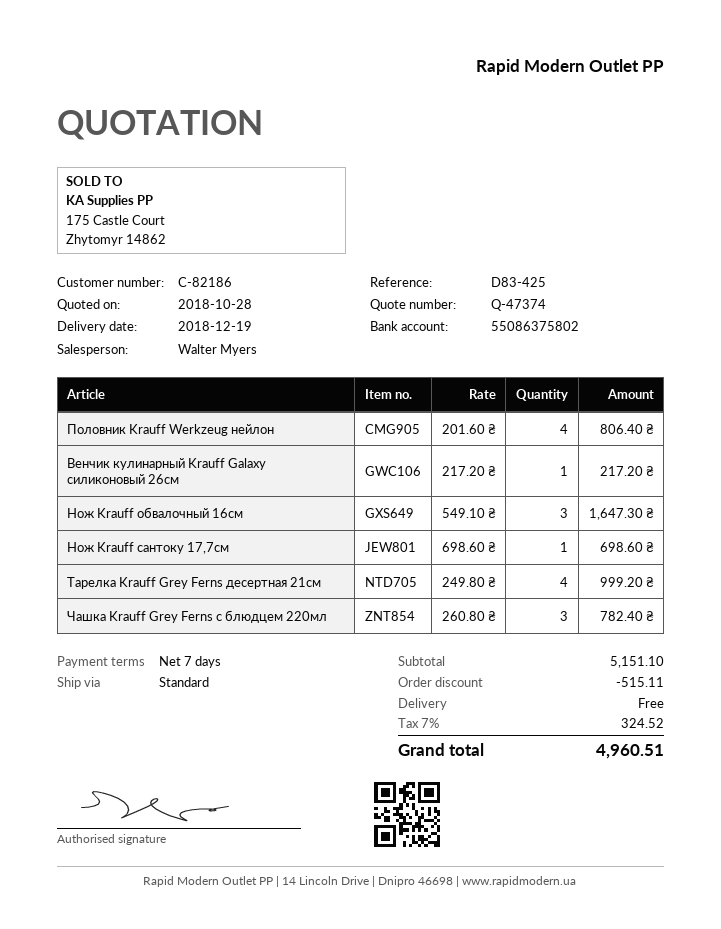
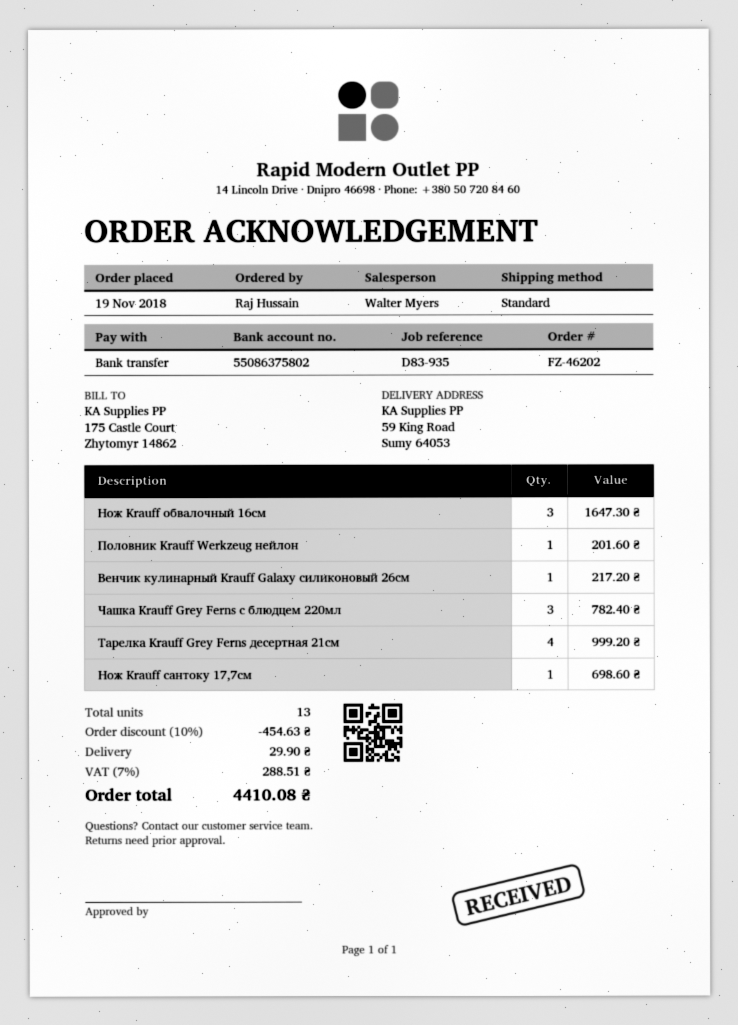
reference: D83-425 -> D83-935
Половник Krauff Werkzeug нейлон: 4 for 806.40 -> 1 for 201.60
discount: 515.11 -> 454.63
shipping: 0.00 -> 29.90
tax: 7% = 324.52 -> 7% = 288.51
total: 4960.51 -> 4410.08

